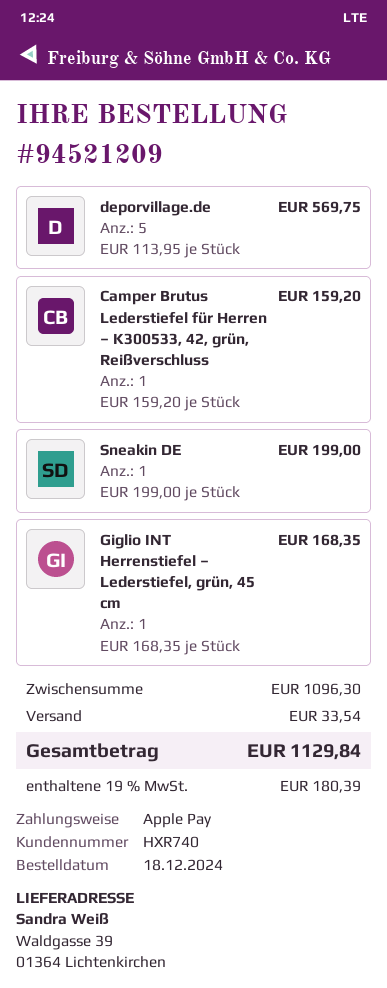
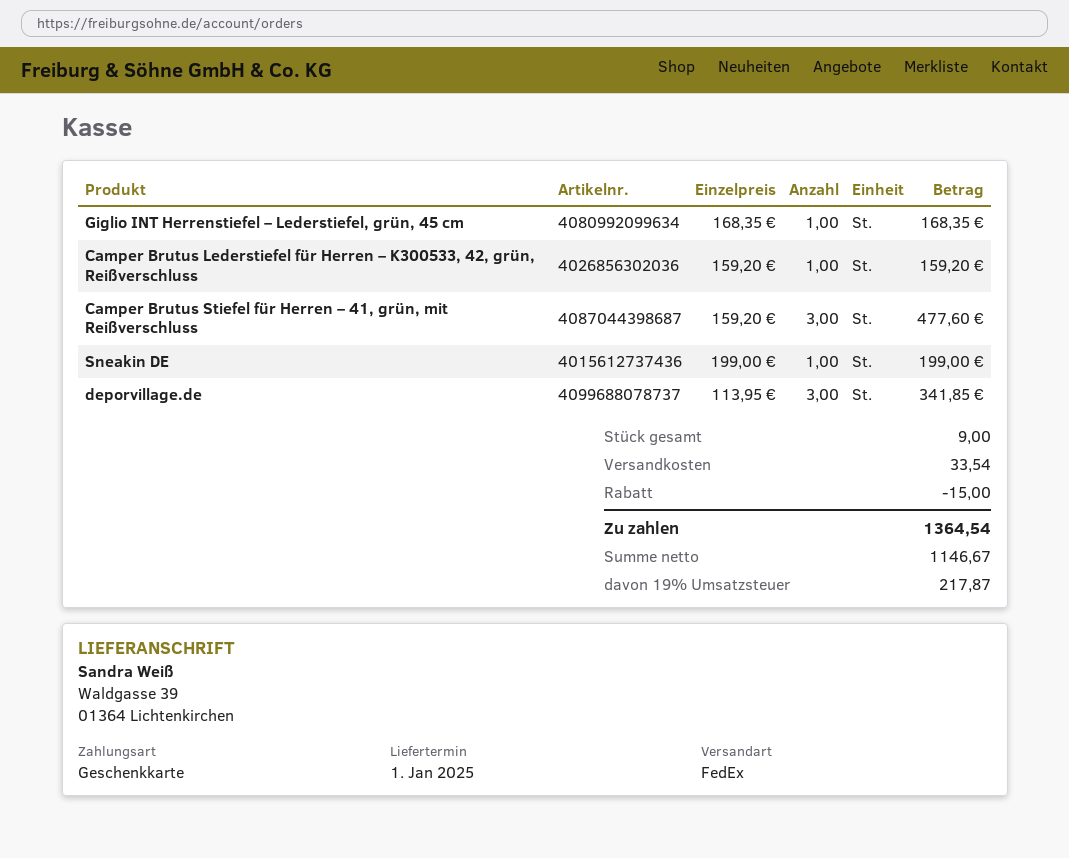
payment method: Apple Pay -> gift card
deporvillage.de: 5 x 113.95 = 569.75 -> 3 x 113.95 = 341.85
Camper Brutus Stiefel für Herren – 41, grün, mit Reißverschluss: none -> 3 x 159.20 = 477.60
discount: none -> 15.00
tax: 19% = 180.39 -> 19% = 217.87
total: 1129.84 -> 1364.54

